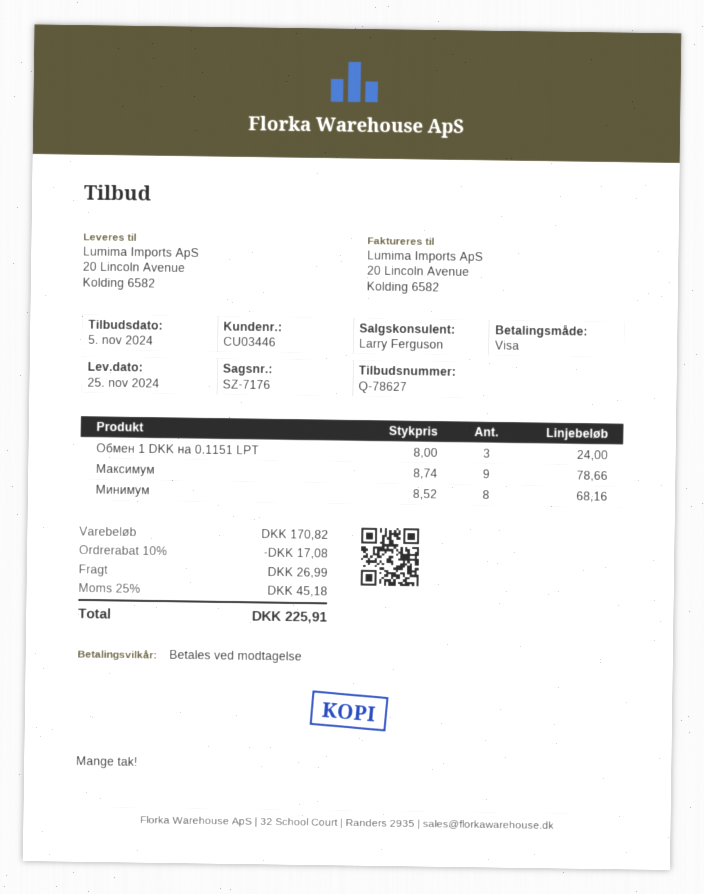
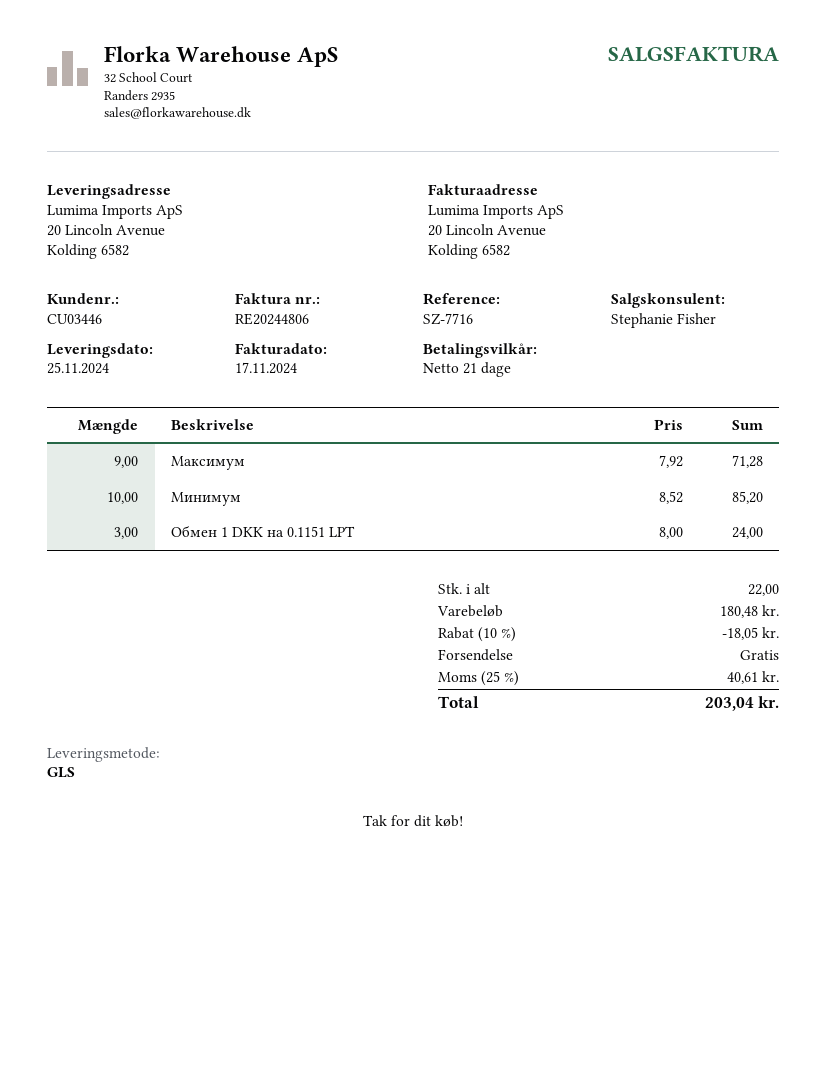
payment terms: on receipt -> 21 days
reference: SZ-7176 -> SZ-7716
sales rep: Larry Ferguson -> Stephanie Fisher
Максимум: 9 x 8.74 = 78.66 -> 9 x 7.92 = 71.28
Минимум: 8 x 8.52 = 68.16 -> 10 x 8.52 = 85.20
subtotal: 170.82 -> 180.48
discount: 10% = 17.08 -> 10% = 18.05
shipping: 26.99 -> 0.00
tax: 25% = 45.18 -> 25% = 40.61
total: 225.91 -> 203.04

